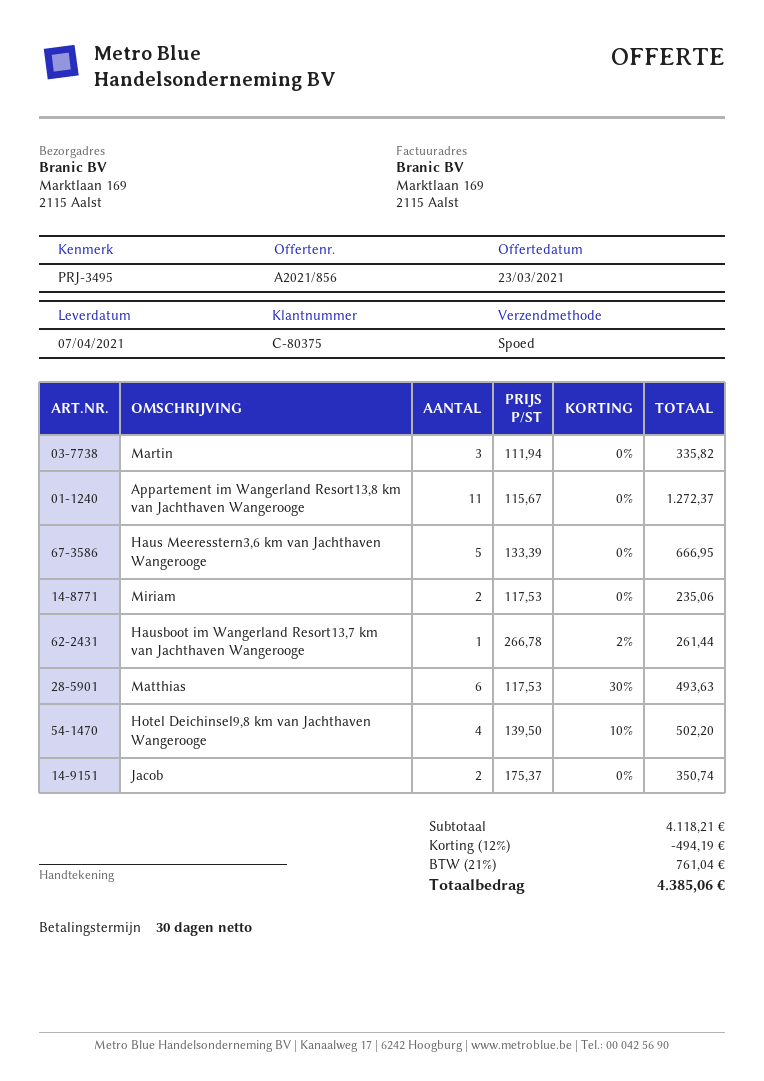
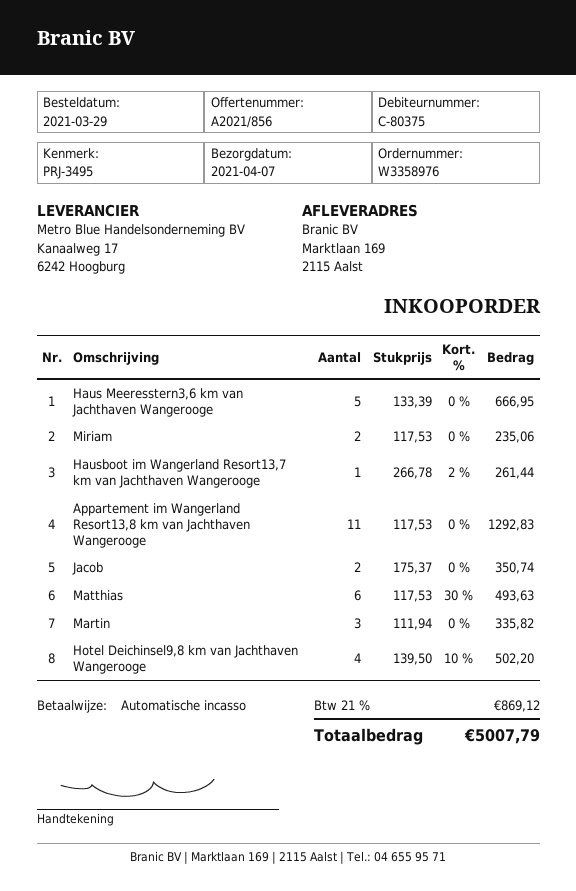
Appartement im Wangerland Resort13,8 km van Jachthaven Wangerooge: 11 x 115.67 = 1272.37 -> 11 x 117.53 = 1292.83
discount: 12% = 494.19 -> none
tax: 21% = 761.04 -> 21% = 869.12
total: 4385.06 -> 5007.79

